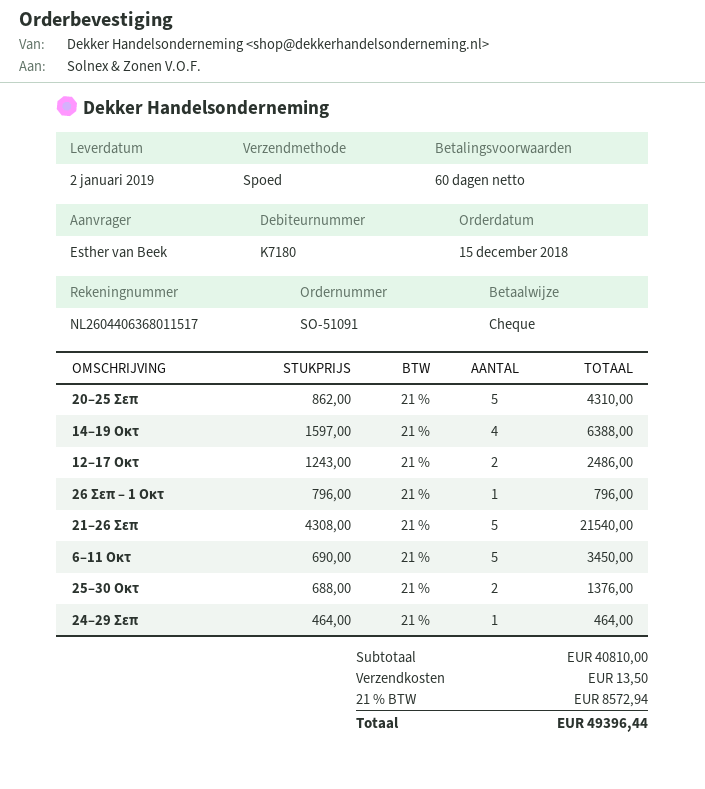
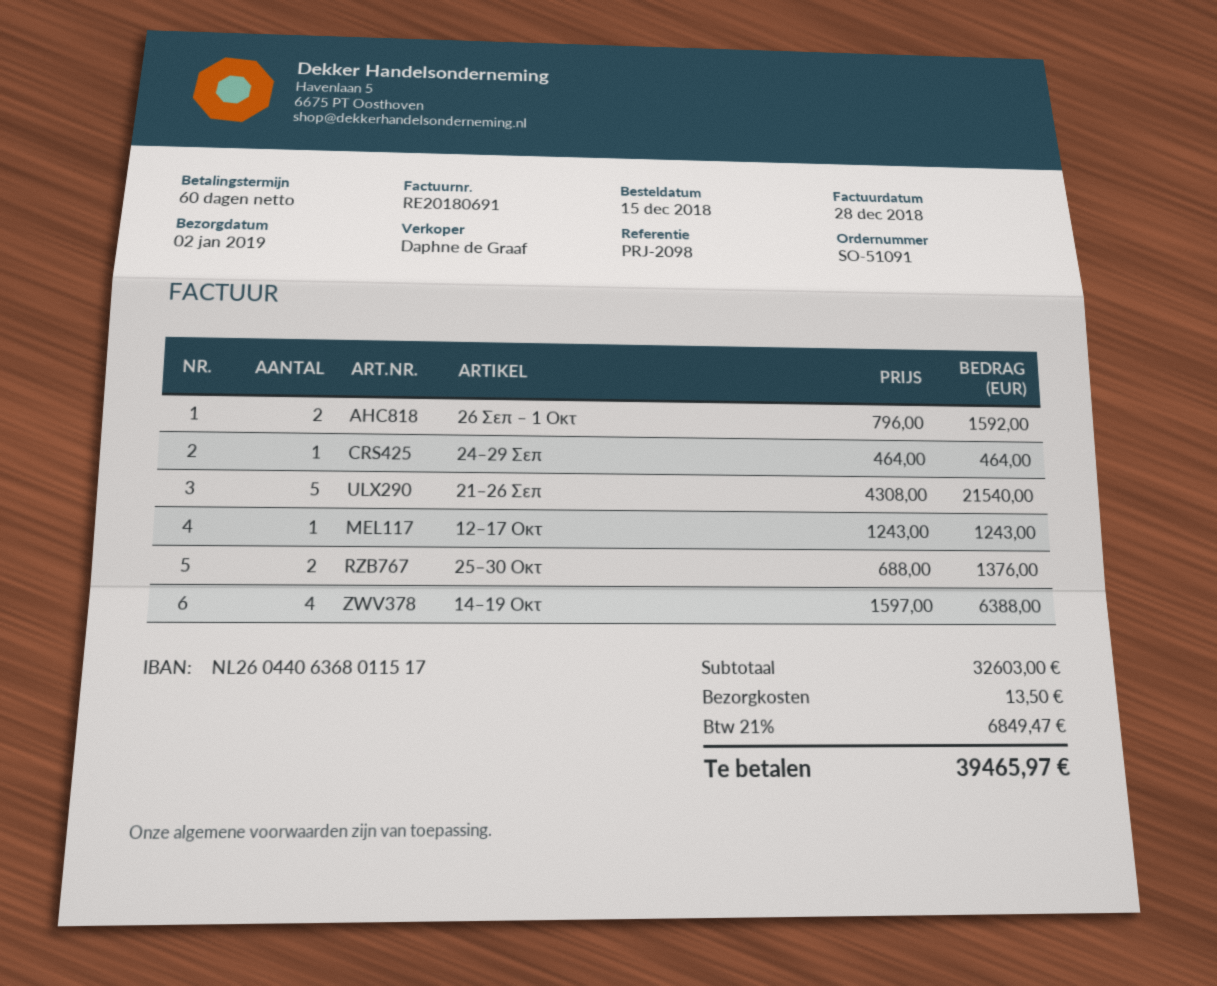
20–25 Σεπ: 5 x 862.00 = 4310.00 -> none
12–17 Οκτ: 2 x 1243.00 = 2486.00 -> 1 x 1243.00 = 1243.00
26 Σεπ – 1 Οκτ: 1 x 796.00 = 796.00 -> 2 x 796.00 = 1592.00
6–11 Οκτ: 5 x 690.00 = 3450.00 -> none
subtotal: 40810.00 -> 32603.00
tax: 21% = 8572.94 -> 21% = 6849.47
total: 49396.44 -> 39465.97

